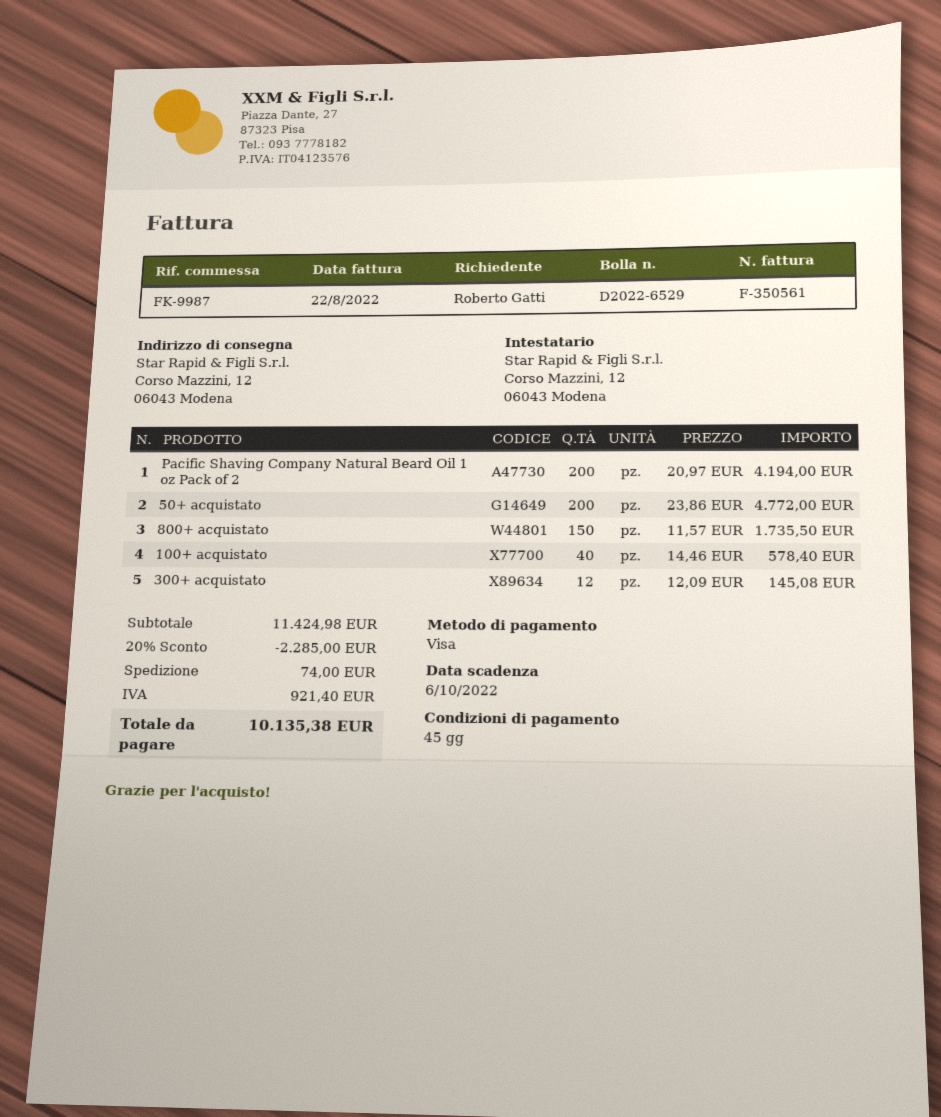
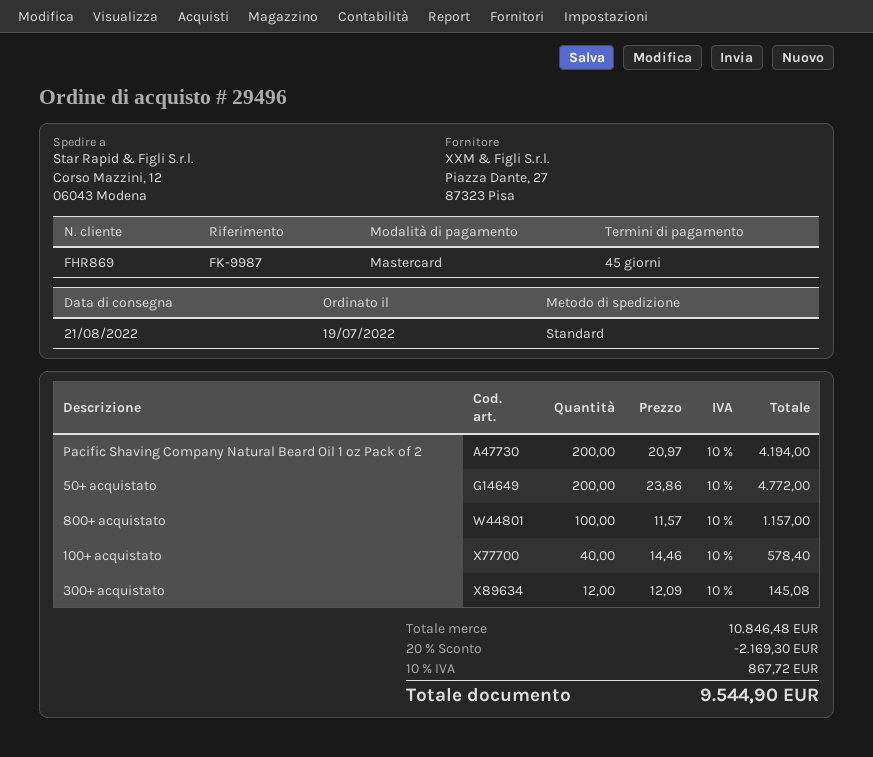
payment method: Visa -> Mastercard
800+ acquistato: 150 x 11.57 = 1735.50 -> 100 x 11.57 = 1157.00
subtotal: 11424.98 -> 10846.48
discount: 20% = 2285.00 -> 20% = 2169.30
shipping: 74.00 -> none
tax: 921.40 -> 867.72
total: 10135.38 -> 9544.90

